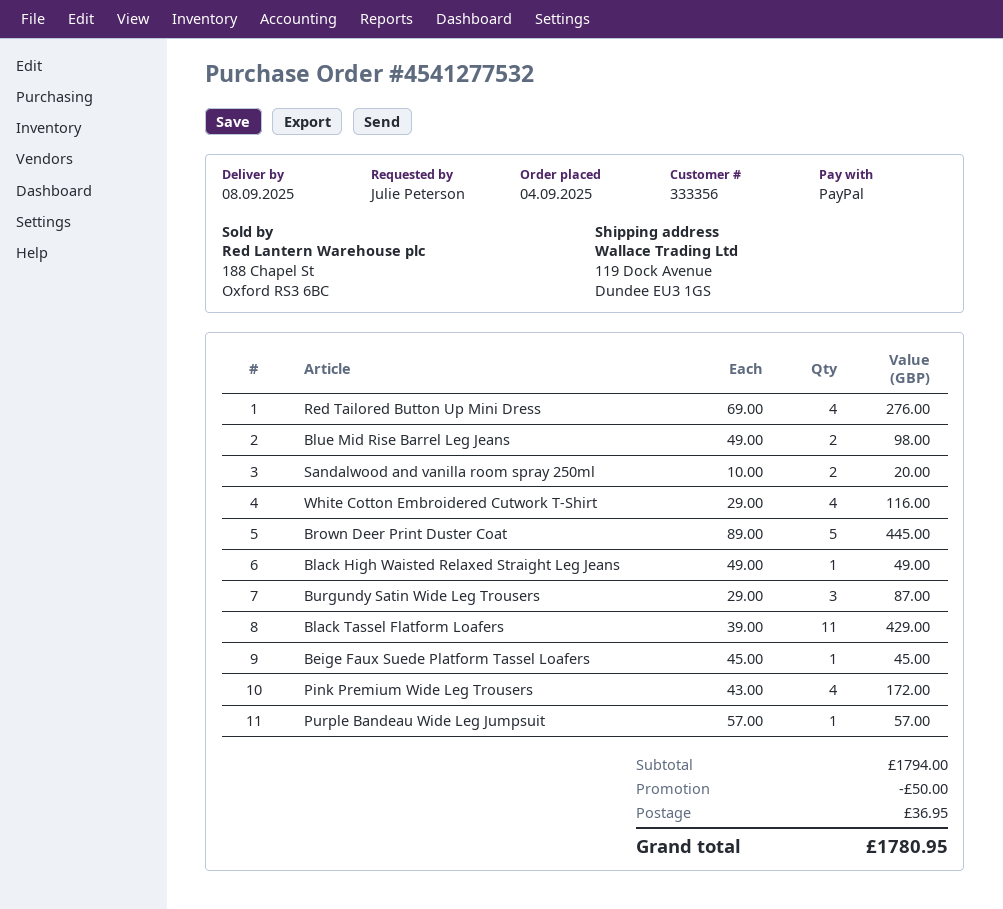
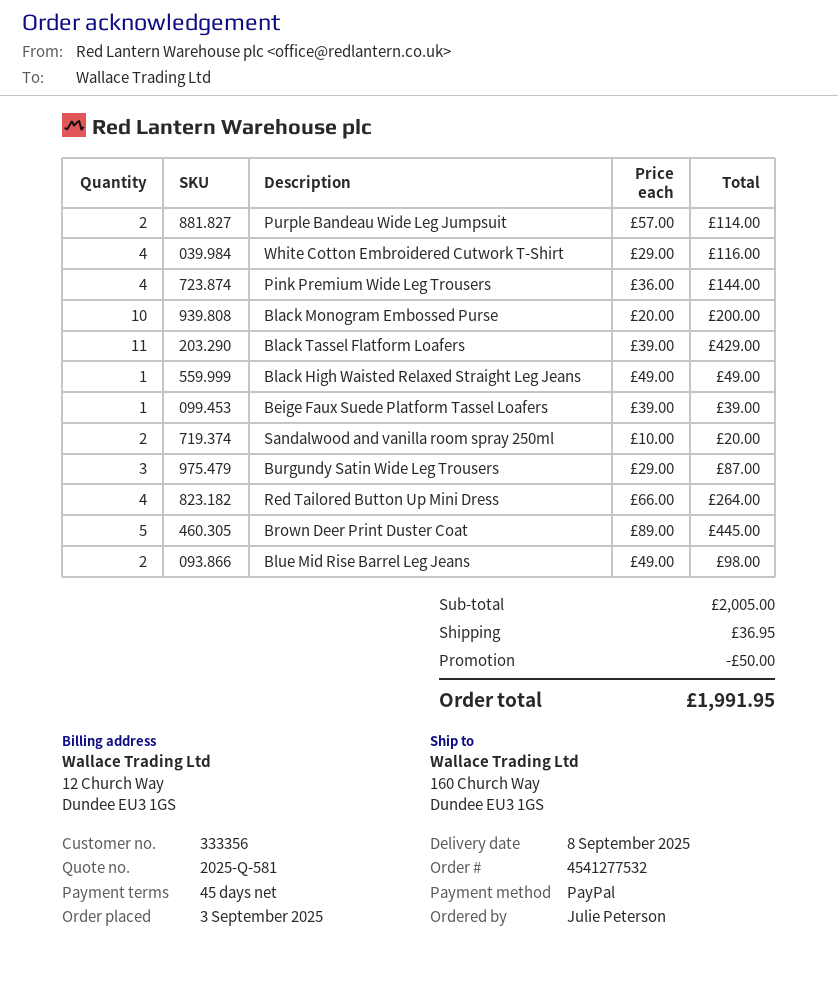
order date: 2025-09-04 -> 2025-09-03
ship to: 119 Dock Avenue, Dundee EU3 1GS -> 160 Church Way, Dundee EU3 1GS
Red Tailored Button Up Mini Dress: 4 x 69.00 = 276.00 -> 4 x 66.00 = 264.00
Beige Faux Suede Platform Tassel Loafers: 1 x 45.00 = 45.00 -> 1 x 39.00 = 39.00
Pink Premium Wide Leg Trousers: 4 x 43.00 = 172.00 -> 4 x 36.00 = 144.00
Purple Bandeau Wide Leg Jumpsuit: 1 x 57.00 = 57.00 -> 2 x 57.00 = 114.00
Black Monogram Embossed Purse: none -> 10 x 20.00 = 200.00
subtotal: 1794.00 -> 2005.00
total: 1780.95 -> 1991.95

